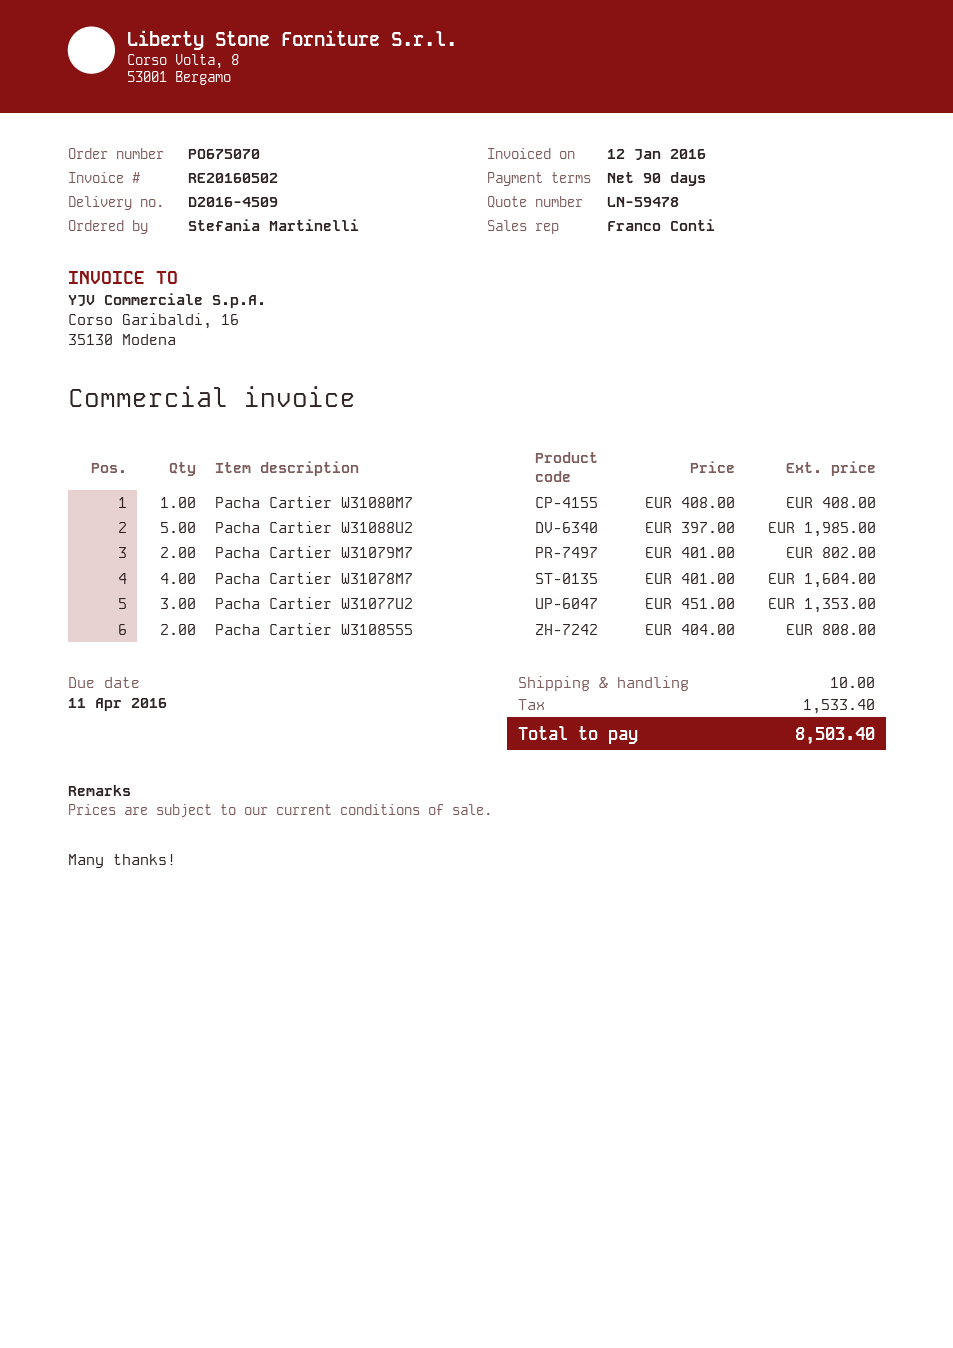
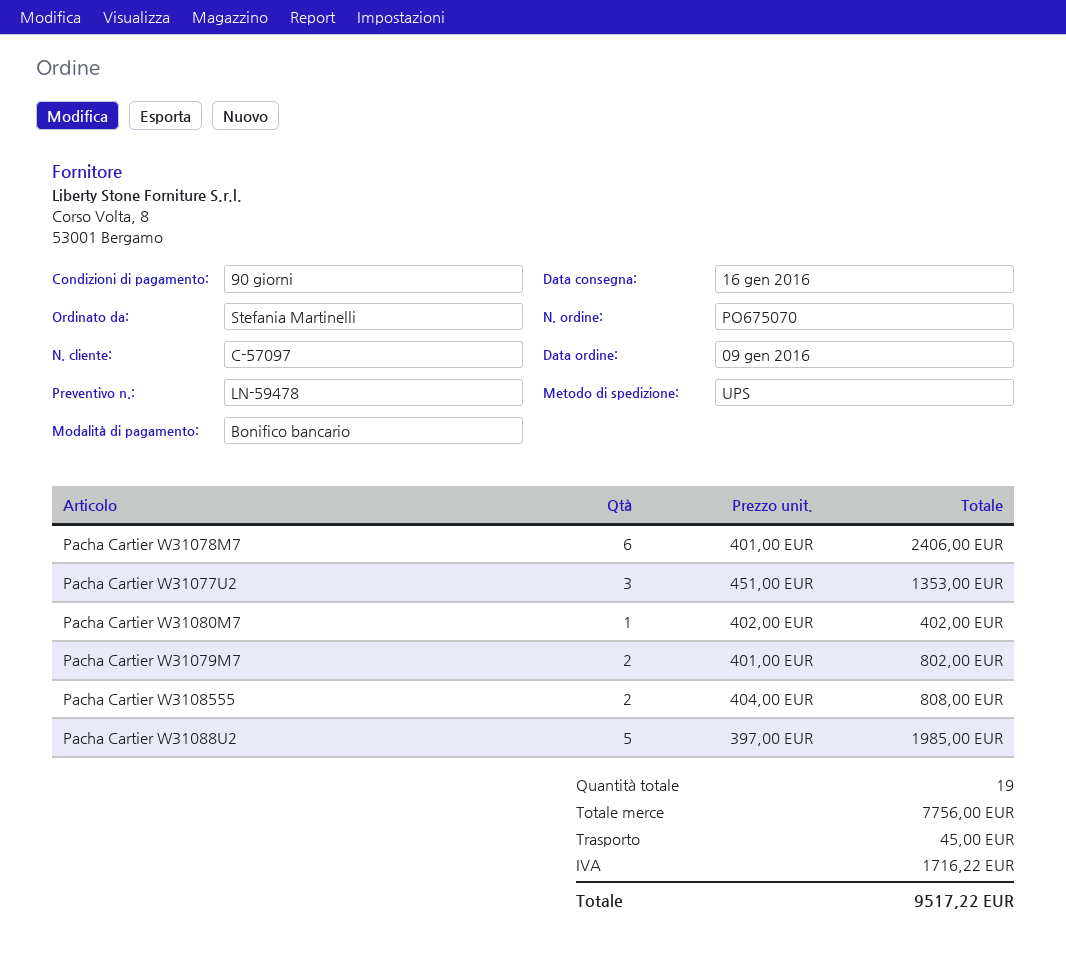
Pacha Cartier W31080M7: 1 x 408.00 = 408.00 -> 1 x 402.00 = 402.00
Pacha Cartier W31078M7: 4 x 401.00 = 1604.00 -> 6 x 401.00 = 2406.00
shipping: 10.00 -> 45.00
tax: 1533.40 -> 1716.22
total: 8503.40 -> 9517.22

